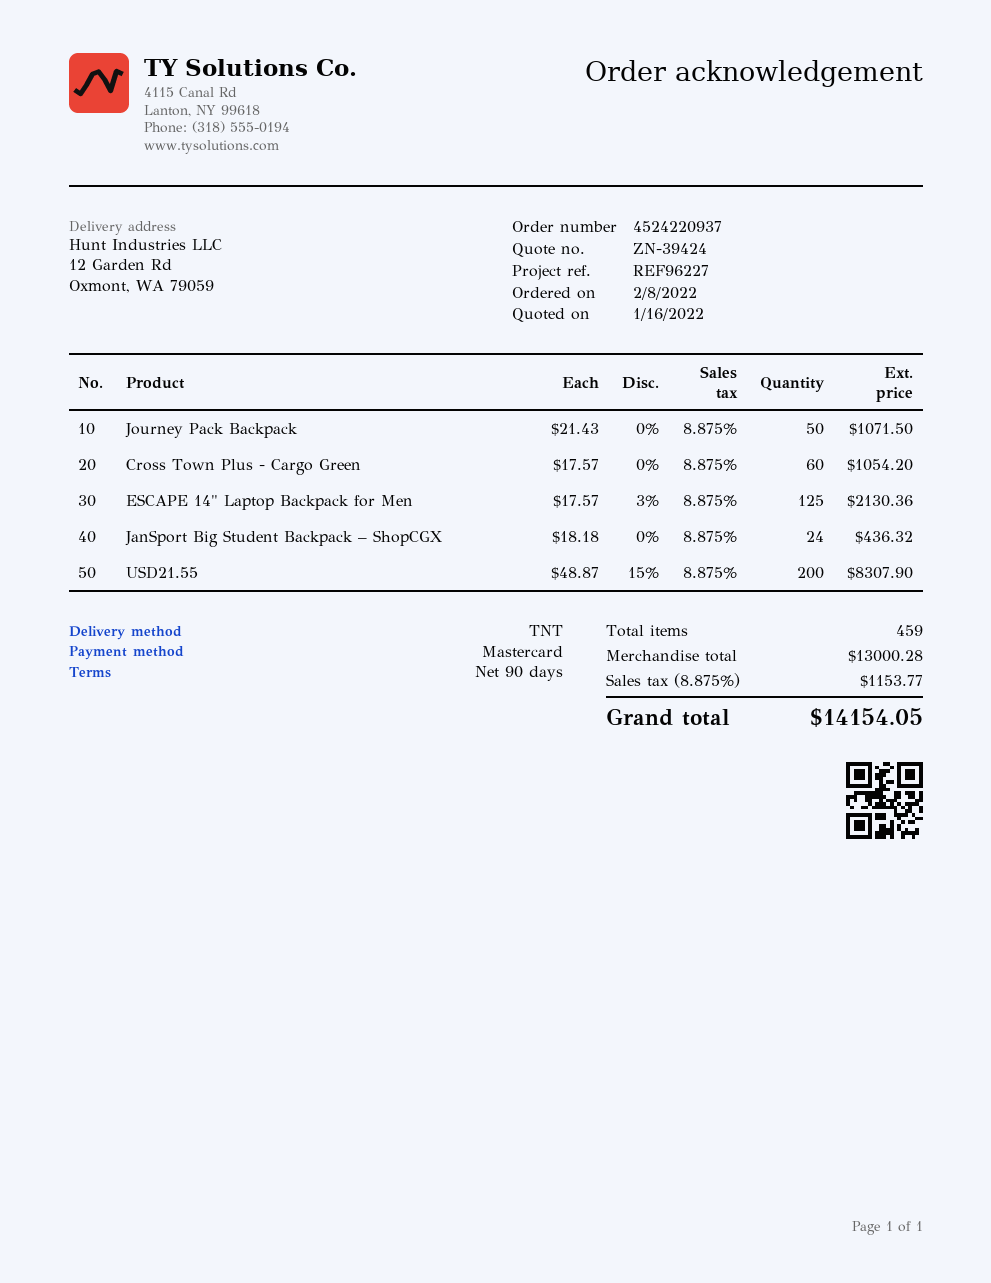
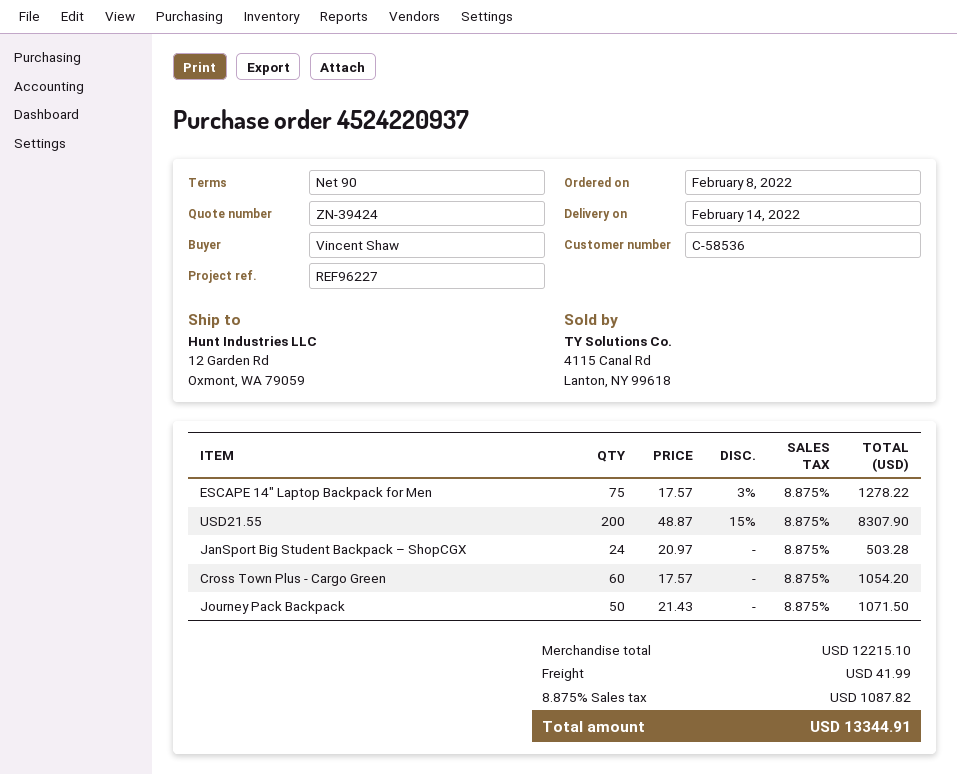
ESCAPE 14" Laptop Backpack for Men: 125 x 17.57 - 3% = 2130.36 -> 75 x 17.57 - 3% = 1278.22
JanSport Big Student Backpack – ShopCGX: 24 x 18.18 = 436.32 -> 24 x 20.97 = 503.28
subtotal: 13000.28 -> 12215.10
shipping: none -> 41.99
tax: 8.875% = 1153.77 -> 8.875% = 1087.82
total: 14154.05 -> 13344.91

